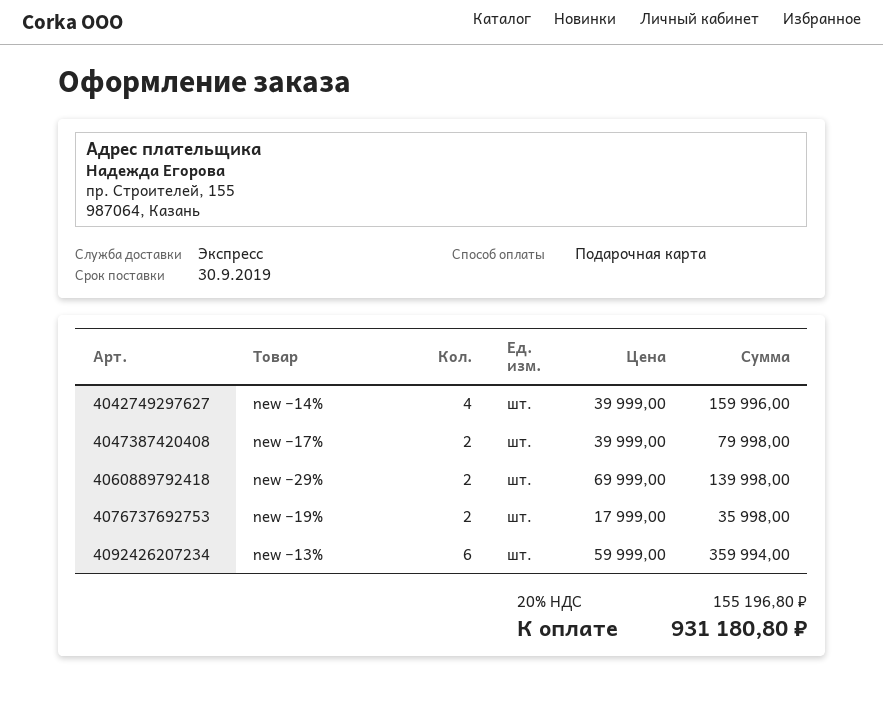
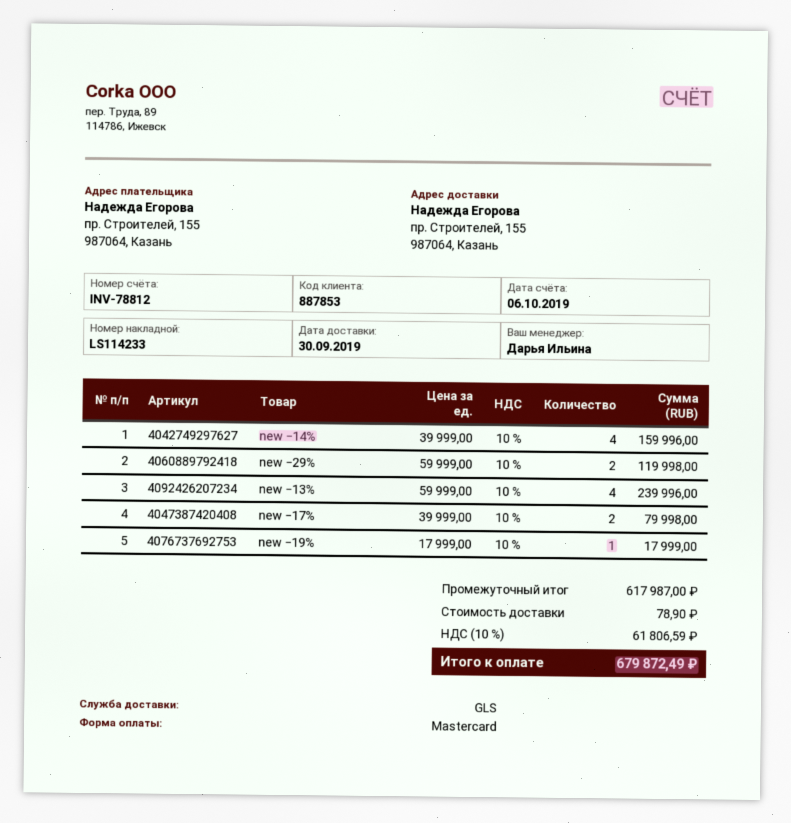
payment method: gift card -> Mastercard
shipping method: express -> GLS
new −29%: 2 x 69999.00 = 139998.00 -> 2 x 59999.00 = 119998.00
new −19%: 2 x 17999.00 = 35998.00 -> 1 x 17999.00 = 17999.00
new −13%: 6 x 59999.00 = 359994.00 -> 4 x 59999.00 = 239996.00
shipping: none -> 78.90
tax: 20% = 155196.80 -> 10% = 61806.59
total: 931180.80 -> 679872.49

